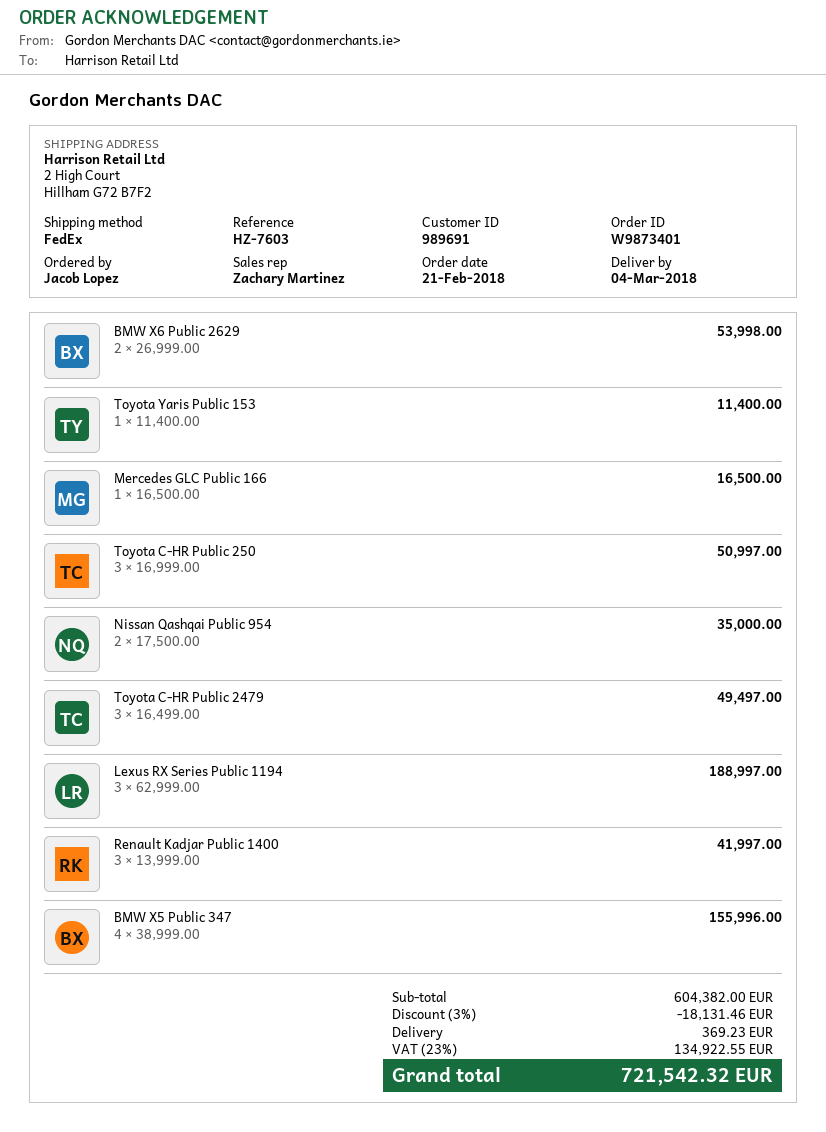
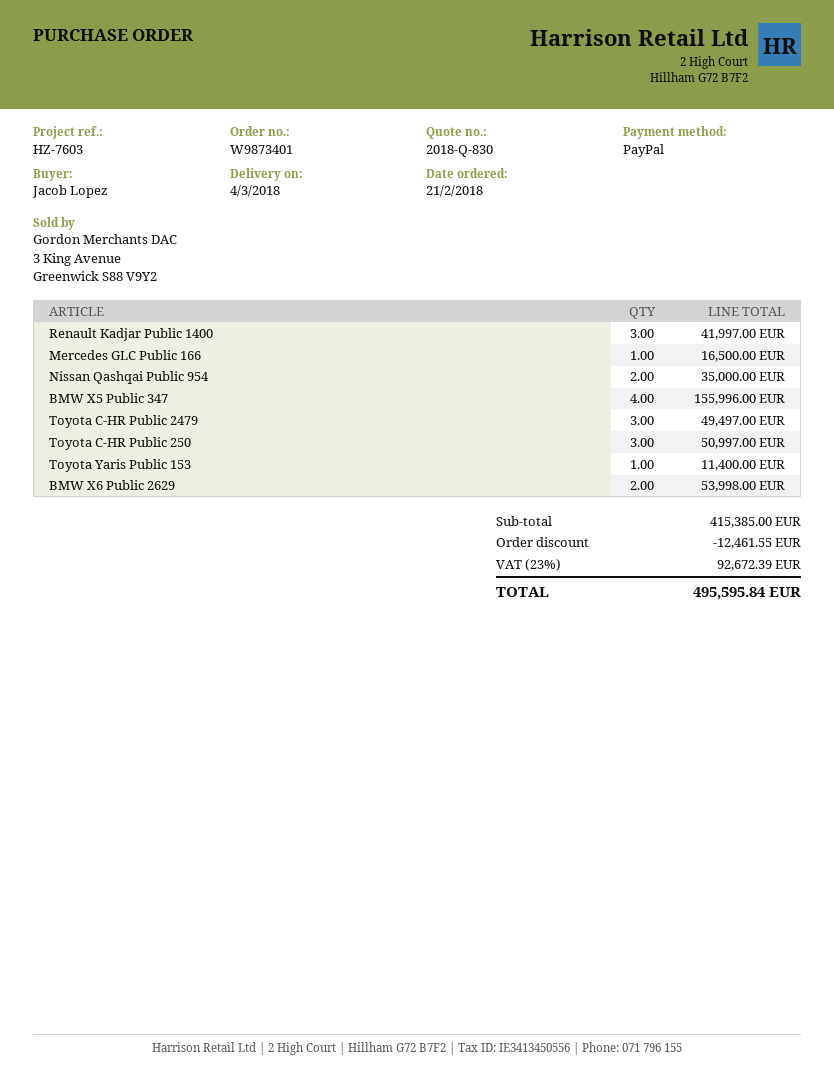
Lexus RX Series Public 1194: 3 for 188997.00 -> none
subtotal: 604382.00 -> 415385.00
discount: 18131.46 -> 12461.55
shipping: 369.23 -> none
tax: 23% = 134922.55 -> 23% = 92672.39
total: 721542.32 -> 495595.84

